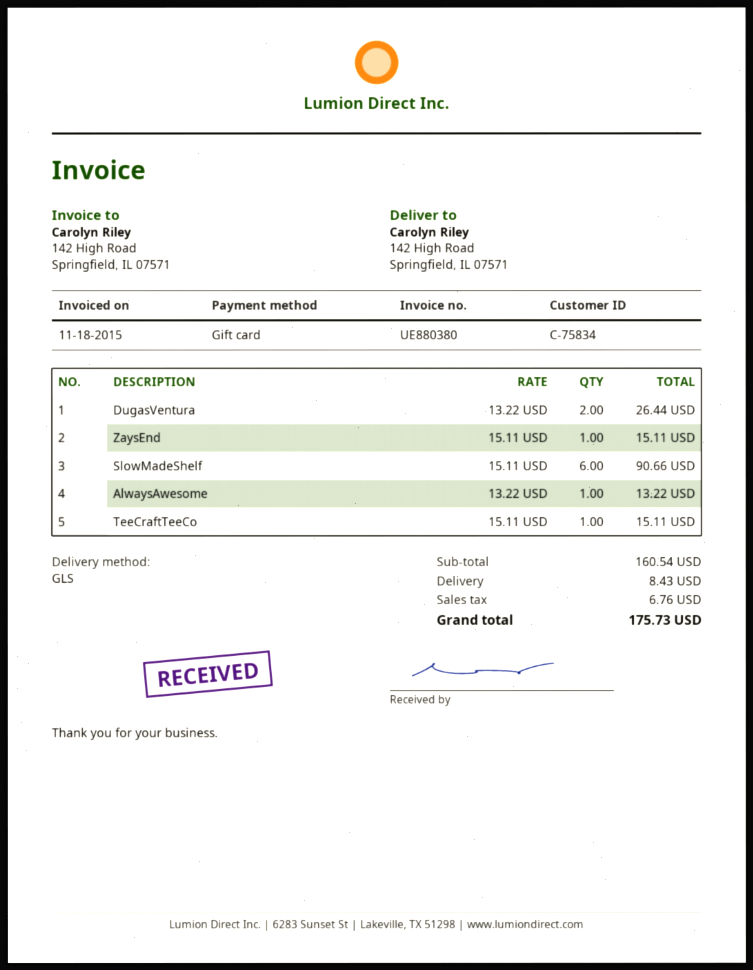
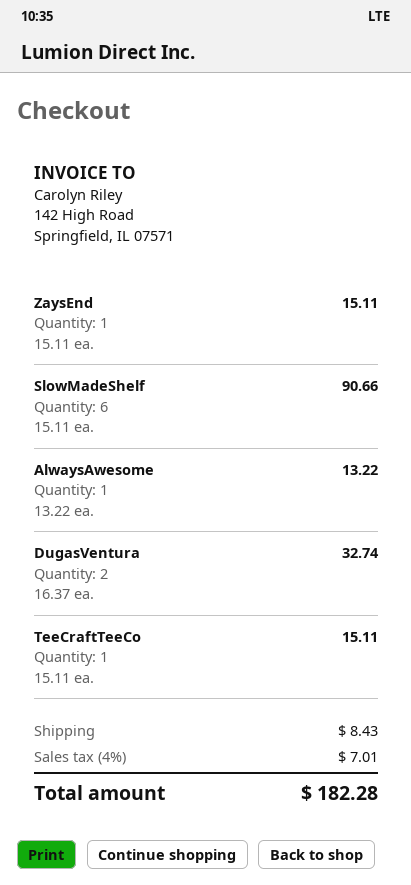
DugasVentura: 2 x 13.22 = 26.44 -> 2 x 16.37 = 32.74
tax: 6.76 -> 7.01
total: 175.73 -> 182.28

